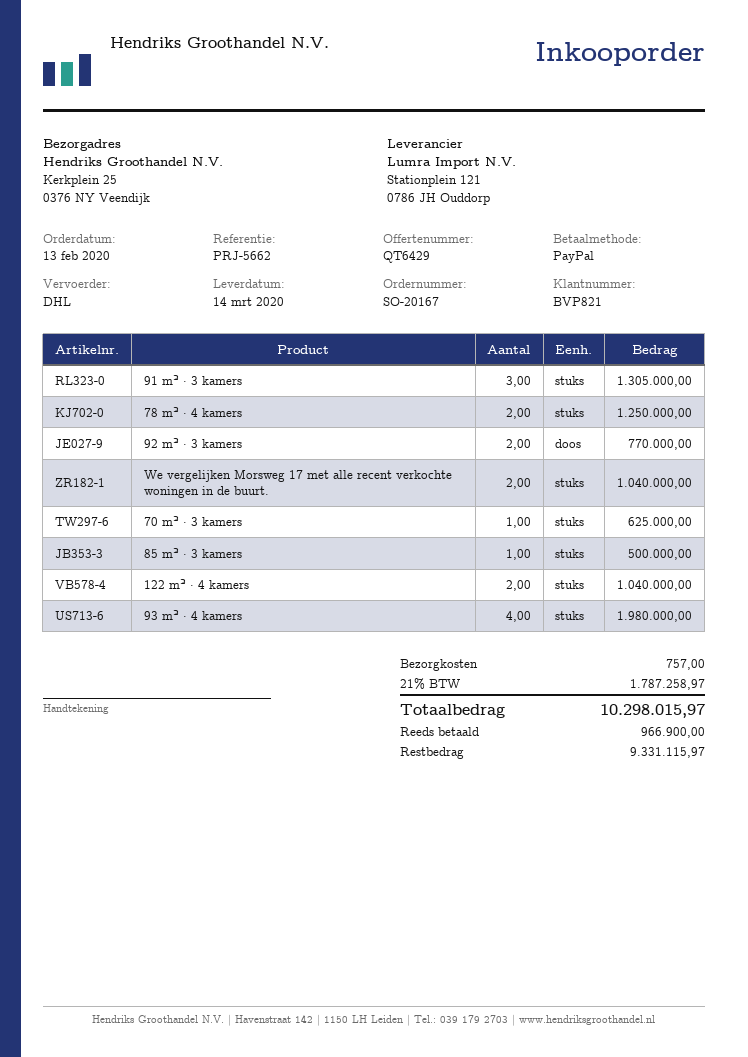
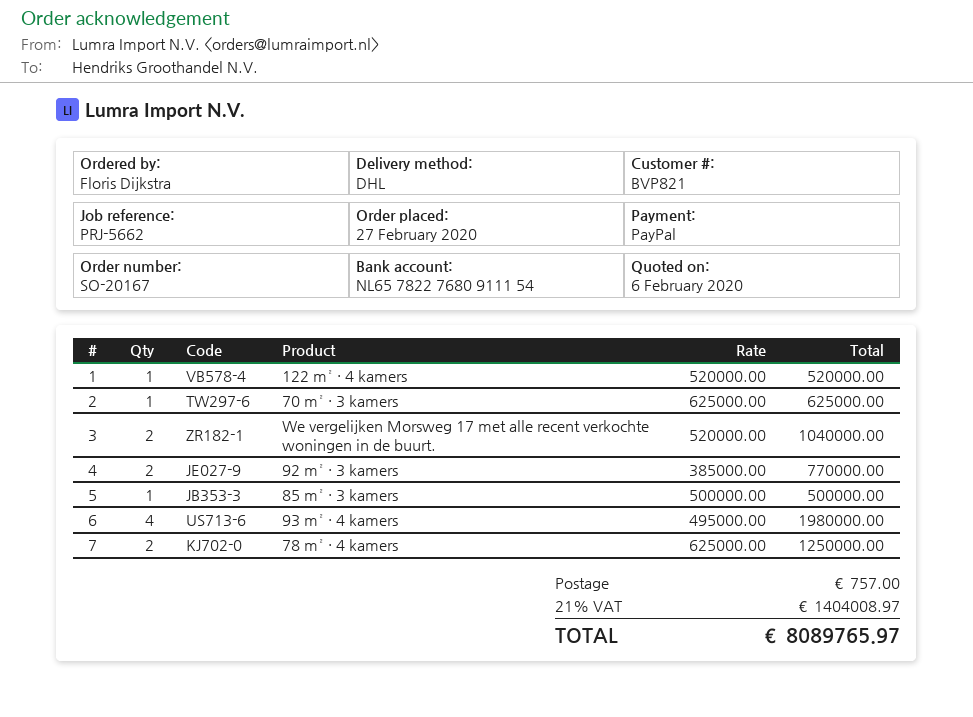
order date: 2020-02-13 -> 2020-02-27
91 m² · 3 kamers: 3 for 1305000.00 -> none
122 m² · 4 kamers: 2 for 1040000.00 -> 1 for 520000.00
tax: 21% = 1787258.97 -> 21% = 1404008.97
total: 10298015.97 -> 8089765.97

